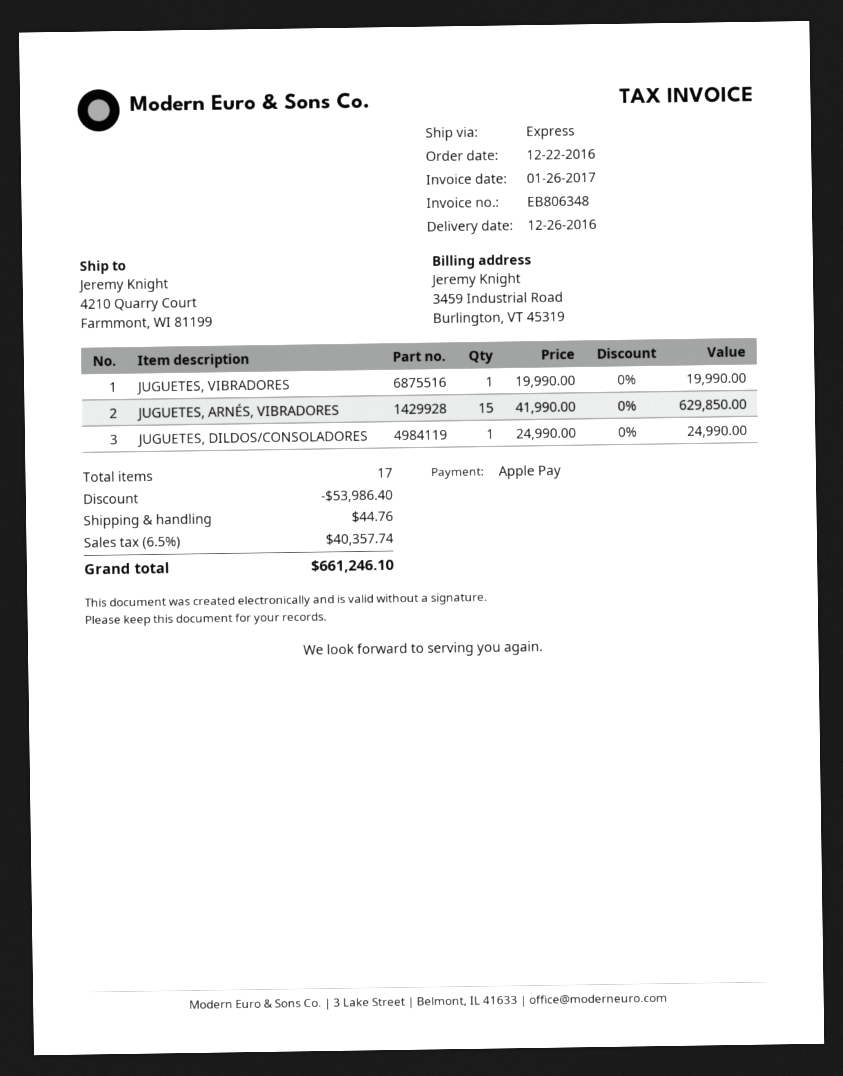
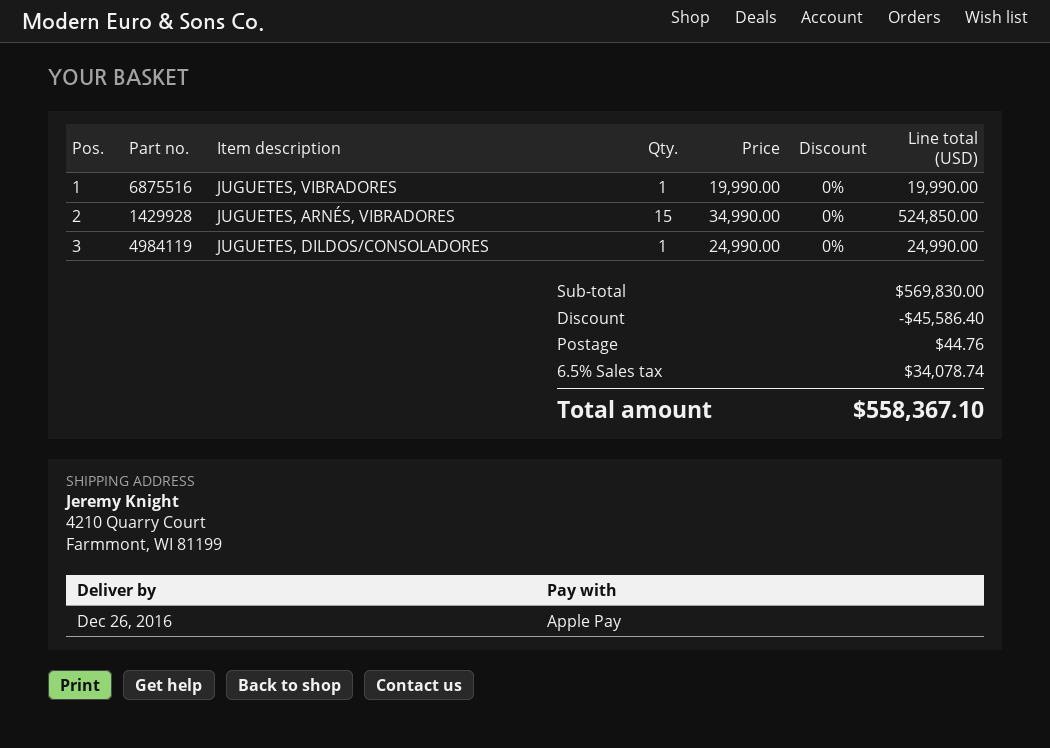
JUGUETES, ARNÉS, VIBRADORES: 15 x 41990.00 = 629850.00 -> 15 x 34990.00 = 524850.00
discount: 53986.40 -> 45586.40
tax: 6.5% = 40357.74 -> 6.5% = 34078.74
total: 661246.10 -> 558367.10

